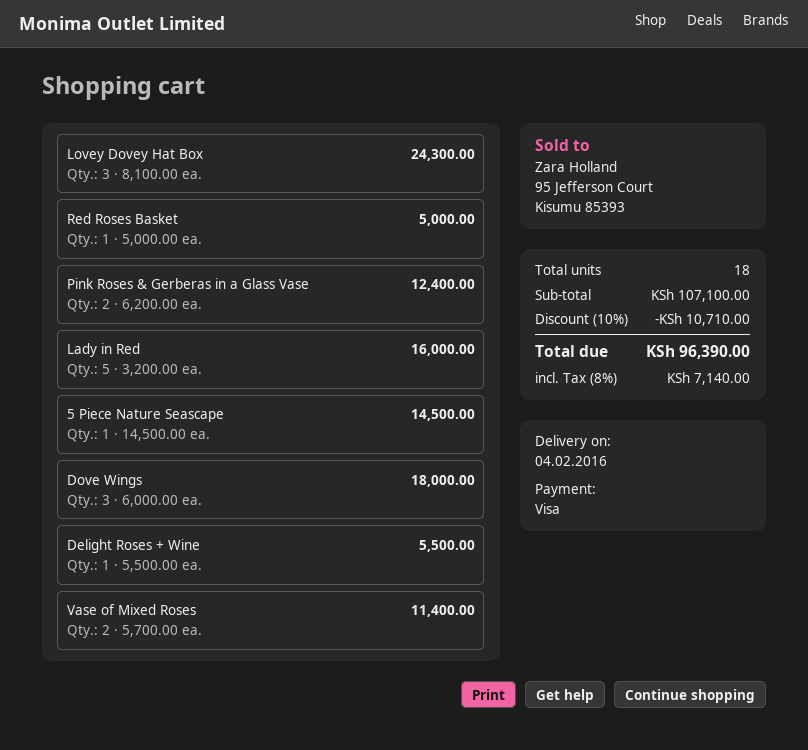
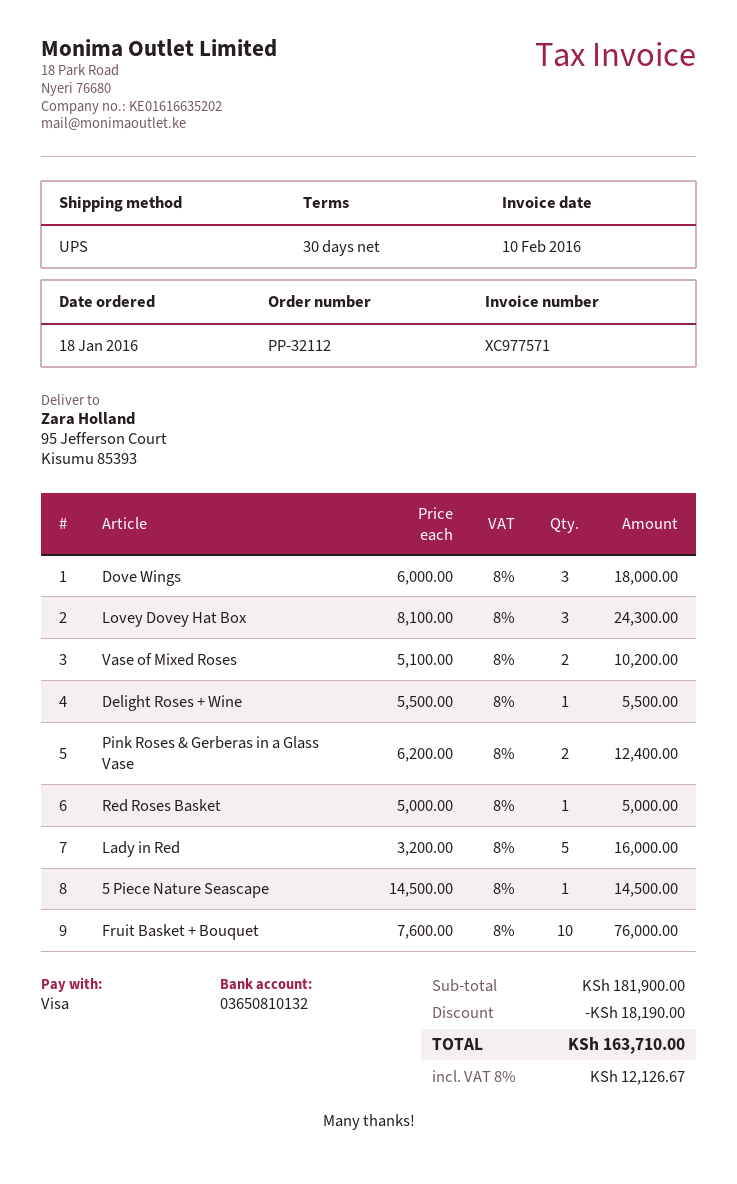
Vase of Mixed Roses: 2 x 5700.00 = 11400.00 -> 2 x 5100.00 = 10200.00
Fruit Basket + Bouquet: none -> 10 x 7600.00 = 76000.00
subtotal: 107100.00 -> 181900.00
discount: 10710.00 -> 18190.00
tax: 8% = 7140.00 -> 8% = 12126.67
total: 96390.00 -> 163710.00

